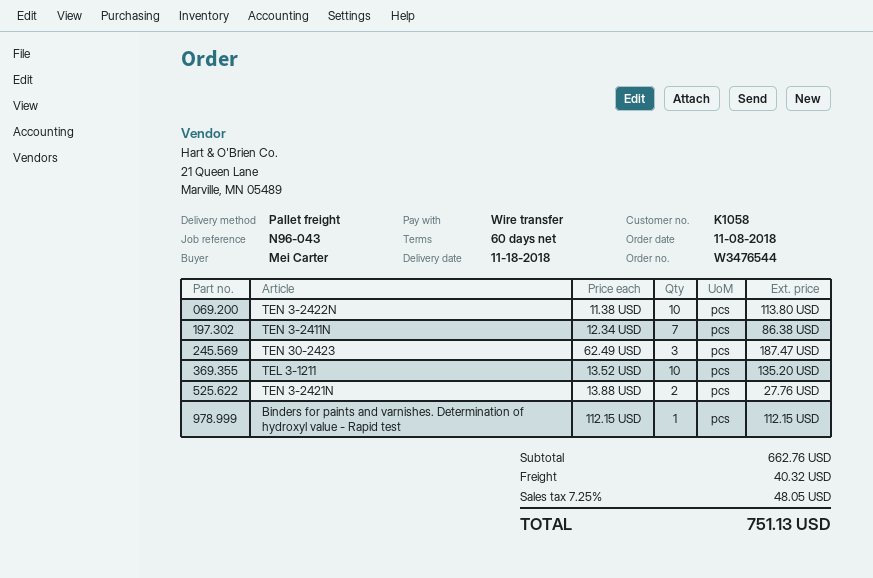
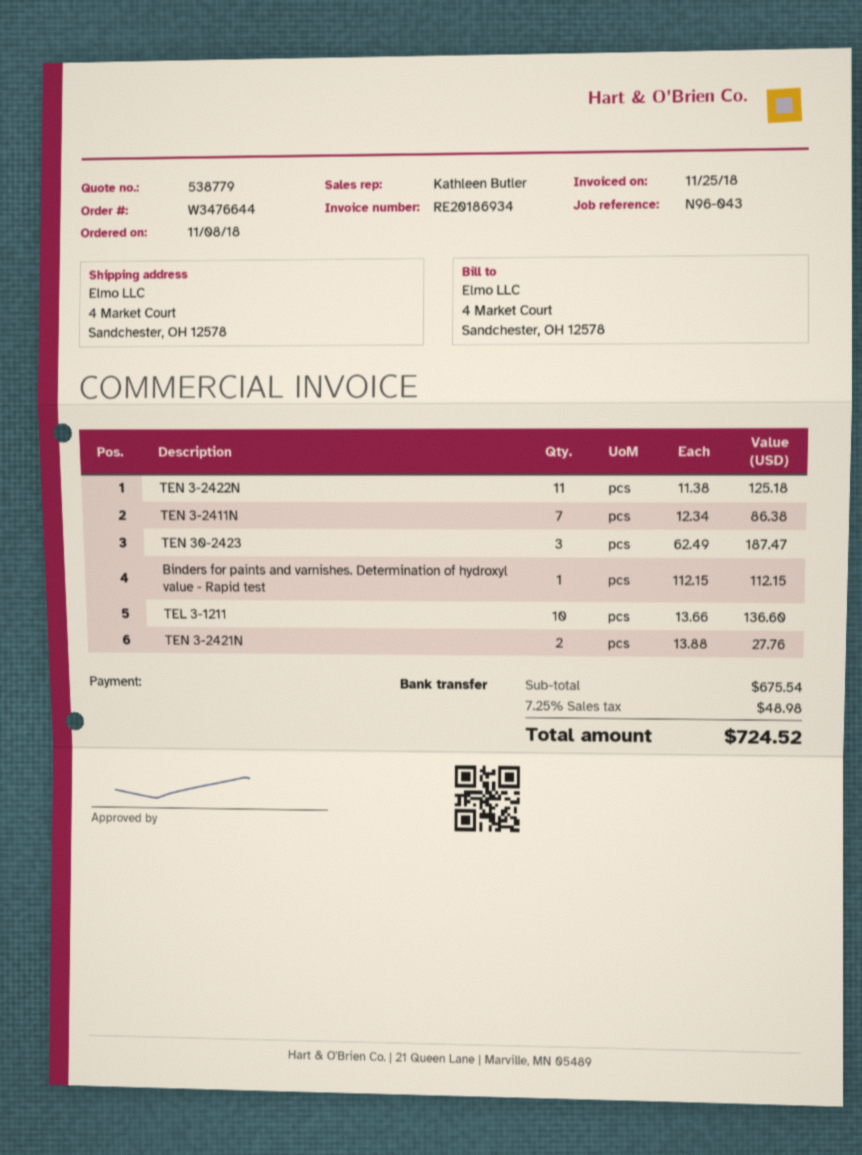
order number: W3476544 -> W3476644
TEN 3-2422N: 10 x 11.38 = 113.80 -> 11 x 11.38 = 125.18
TEL 3-1211: 10 x 13.52 = 135.20 -> 10 x 13.66 = 136.60
subtotal: 662.76 -> 675.54
shipping: 40.32 -> none
tax: 7.25% = 48.05 -> 7.25% = 48.98
total: 751.13 -> 724.52

